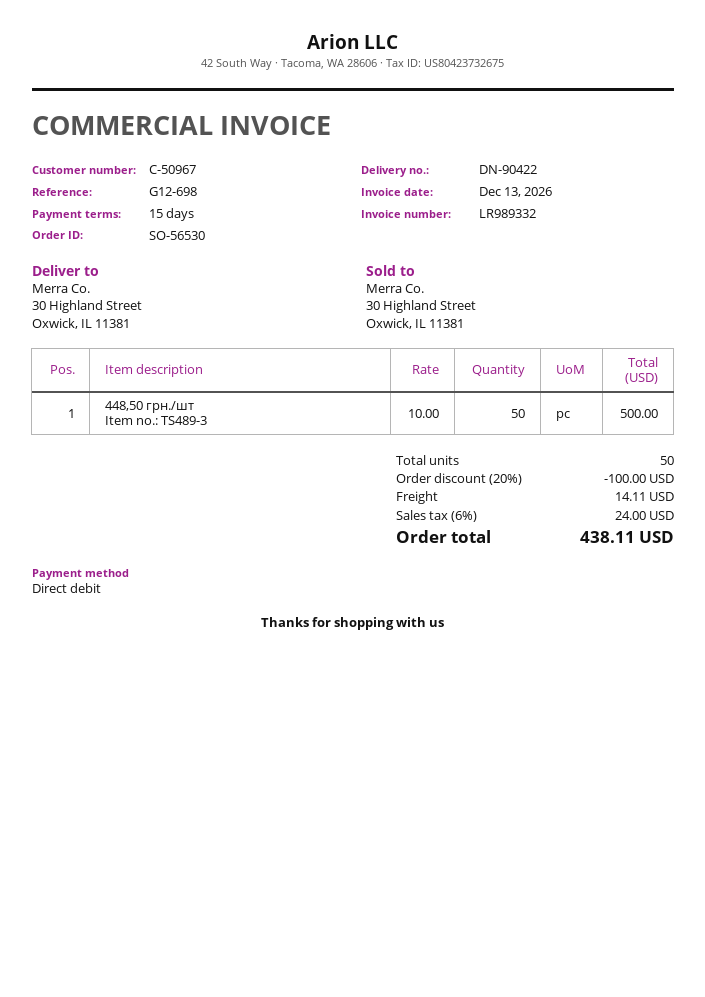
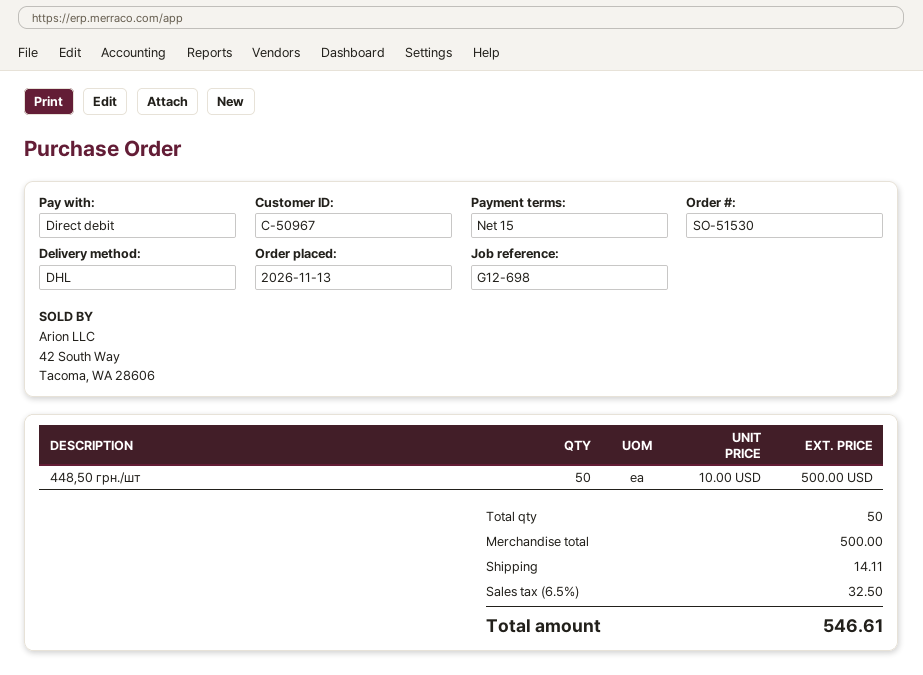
order number: SO-56530 -> SO-51530
discount: 20% = 100.00 -> none
tax: 6% = 24.00 -> 6.5% = 32.50
total: 438.11 -> 546.61

